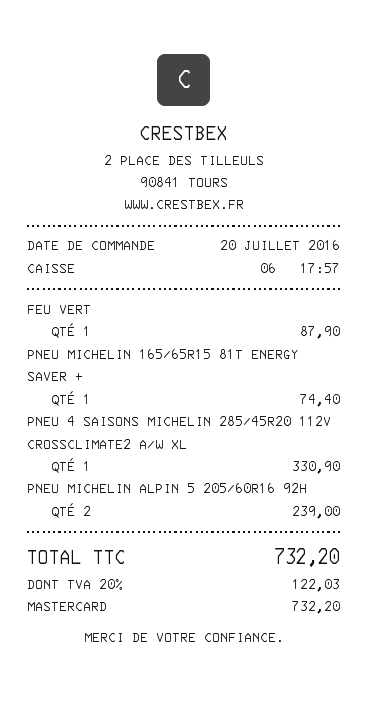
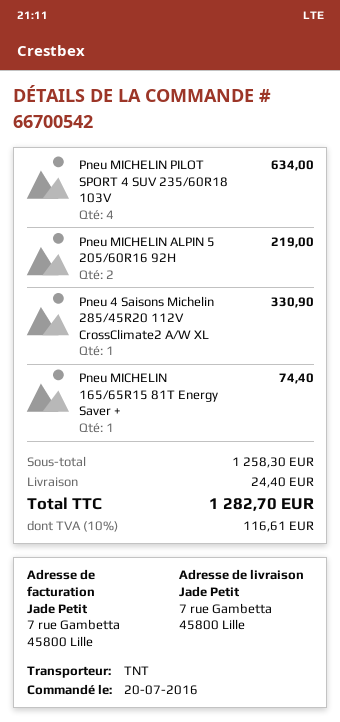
FEU VERT: 1 for 87.90 -> none
PNEU MICHELIN ALPIN 5 205/60R16 92H: 2 for 239.00 -> 2 for 219.00
Pneu MICHELIN PILOT SPORT 4 SUV 235/60R18 103V: none -> 4 for 634.00
shipping: none -> 24.40
tax: 20% = 122.03 -> 10% = 116.61
total: 732.20 -> 1282.70

